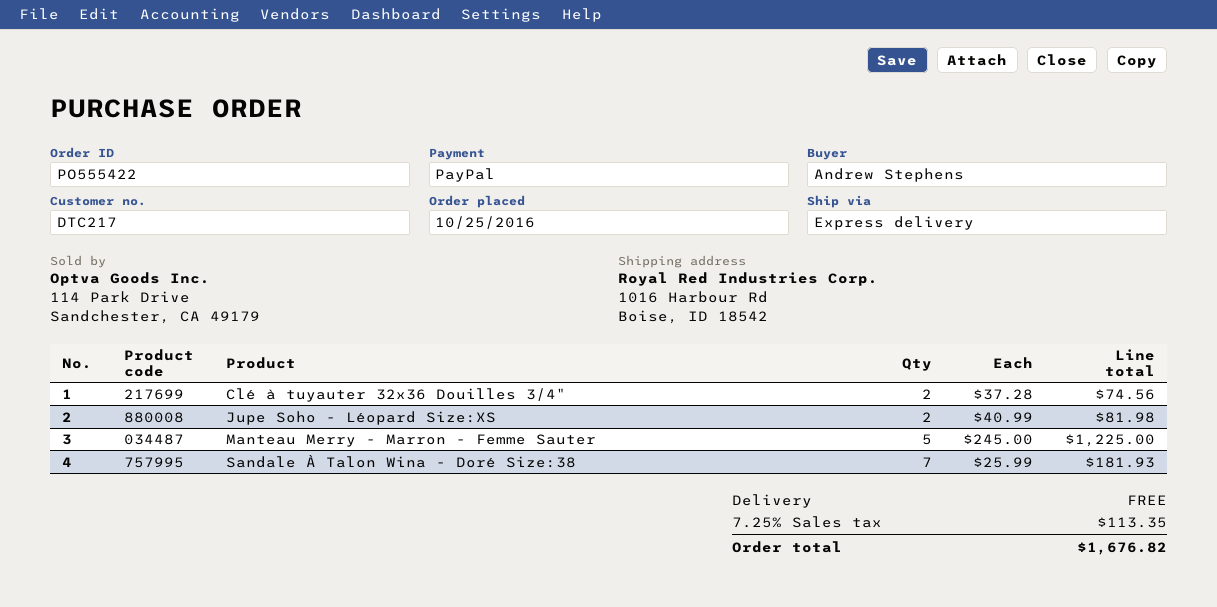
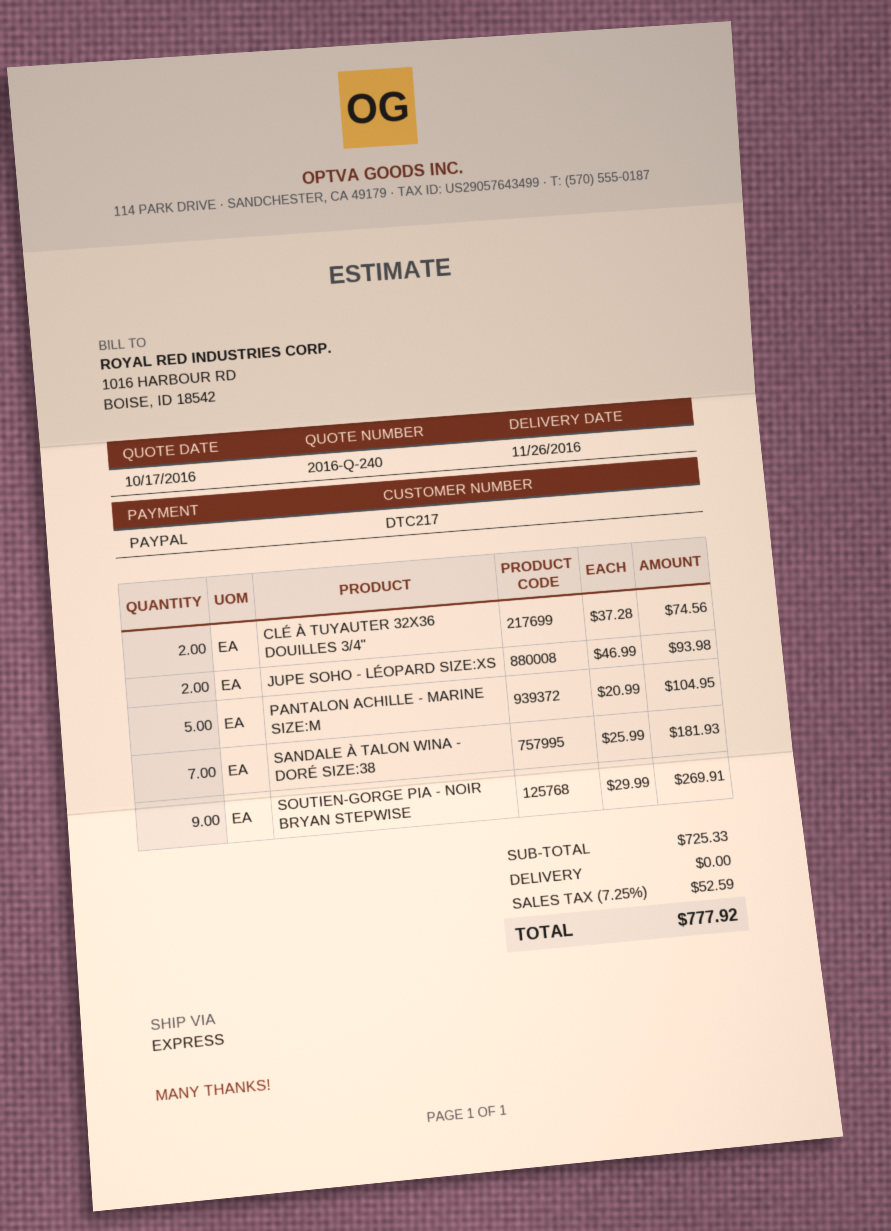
Jupe Soho - Léopard Size:XS: 2 x 40.99 = 81.98 -> 2 x 46.99 = 93.98
Manteau Merry - Marron - Femme Sauter: 5 x 245.00 = 1225.00 -> none
PANTALON ACHILLE - MARINE SIZE:M: none -> 5 x 20.99 = 104.95
SOUTIEN-GORGE PIA - NOIR BRYAN STEPWISE: none -> 9 x 29.99 = 269.91
tax: 7.25% = 113.35 -> 7.25% = 52.59
total: 1676.82 -> 777.92

